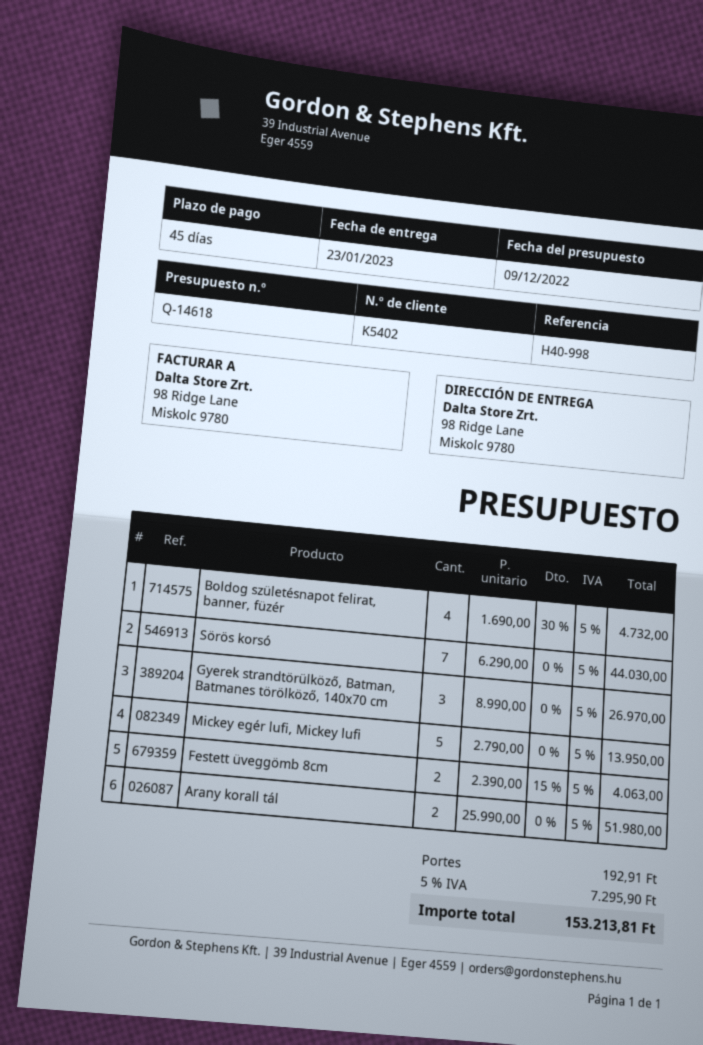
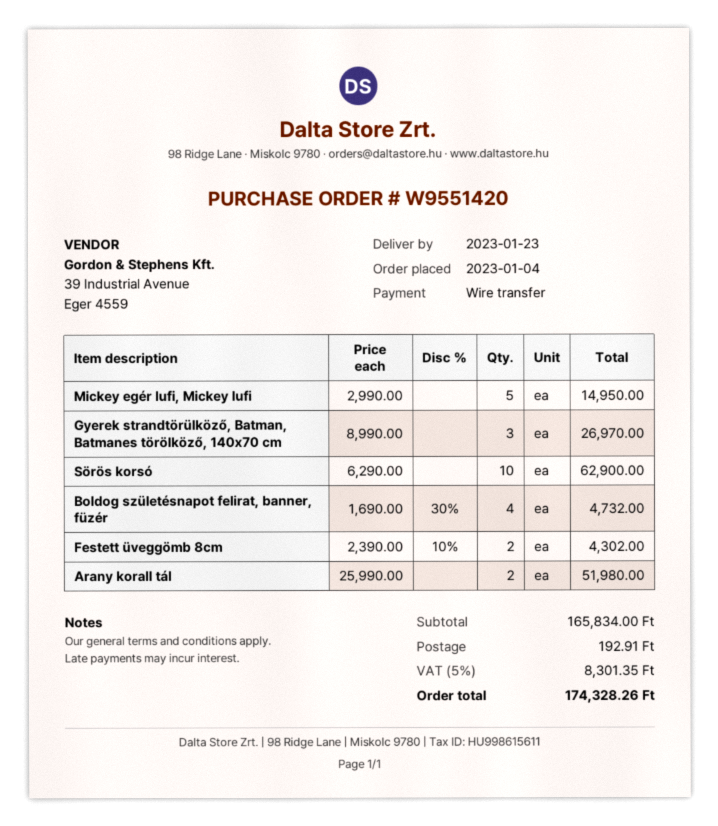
Sörös korsó: 7 x 6290.00 = 44030.00 -> 10 x 6290.00 = 62900.00
Mickey egér lufi, Mickey lufi: 5 x 2790.00 = 13950.00 -> 5 x 2990.00 = 14950.00
Festett üveggömb 8cm: 2 x 2390.00 - 15% = 4063.00 -> 2 x 2390.00 - 10% = 4302.00
tax: 5% = 7295.90 -> 5% = 8301.35
total: 153213.81 -> 174328.26

